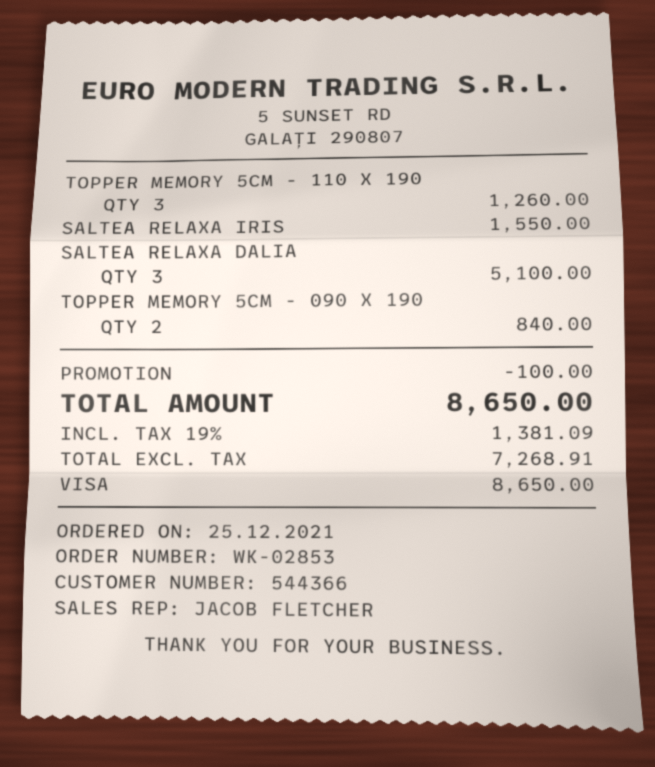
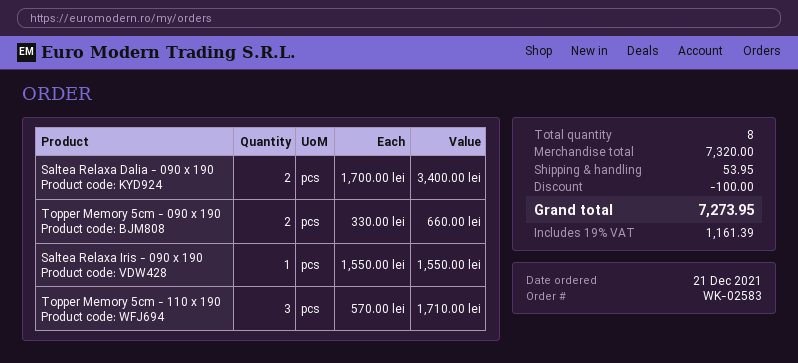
order number: WK-02853 -> WK-02583
order date: 2021-12-25 -> 2021-12-21
TOPPER MEMORY 5CM - 110 X 190: 3 for 1260.00 -> 3 for 1710.00
SALTEA RELAXA DALIA: 3 for 5100.00 -> 2 for 3400.00
TOPPER MEMORY 5CM - 090 X 190: 2 for 840.00 -> 2 for 660.00
shipping: none -> 53.95
tax: 19% = 1381.09 -> 19% = 1161.39
total: 8650.00 -> 7273.95

